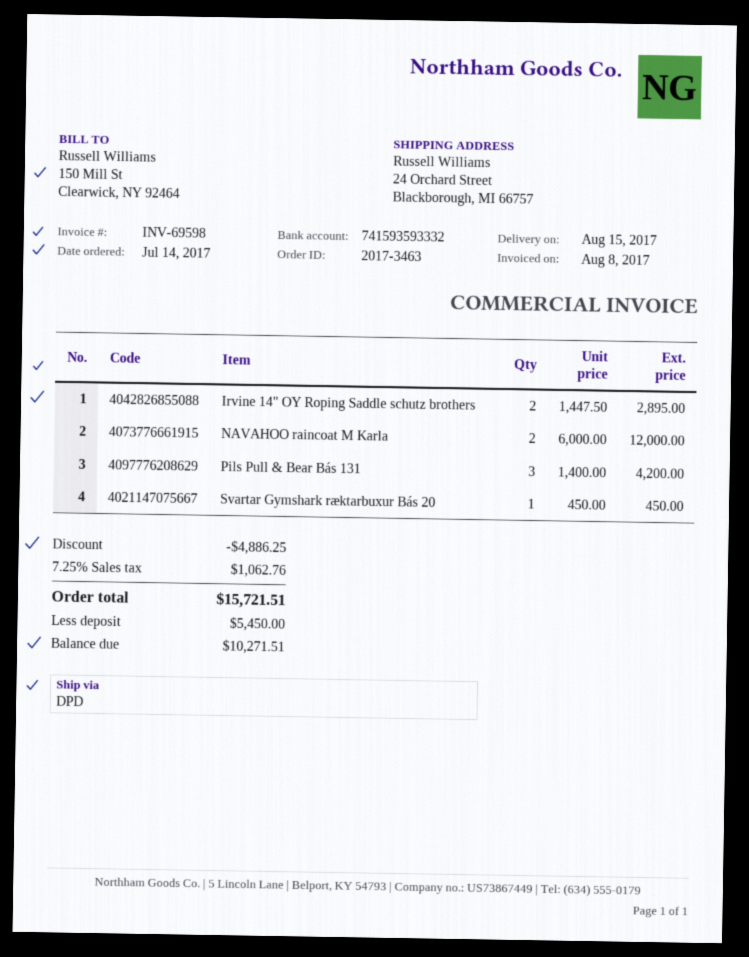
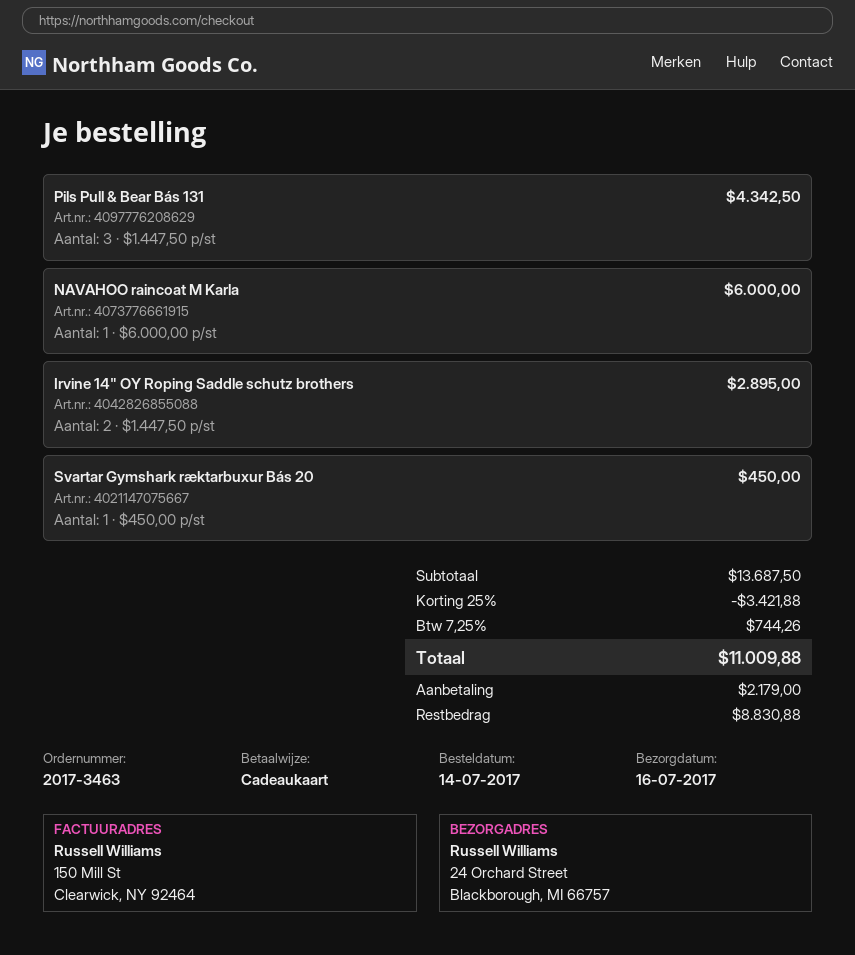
delivery date: 2017-08-15 -> 2017-07-16
NAVAHOO raincoat M Karla: 2 x 6000.00 = 12000.00 -> 1 x 6000.00 = 6000.00
Pils Pull & Bear Bás 131: 3 x 1400.00 = 4200.00 -> 3 x 1447.50 = 4342.50
discount: 4886.25 -> 3421.88
tax: 7.25% = 1062.76 -> 7.25% = 744.26
total: 15721.51 -> 11009.88
deposit: 5450.00 -> 2179.00
balance: 10271.51 -> 8830.88

